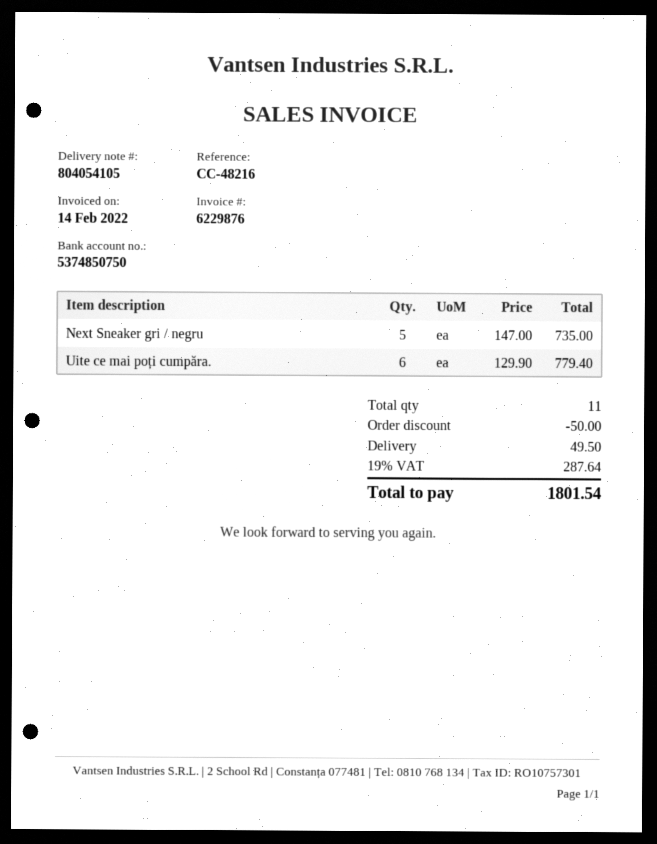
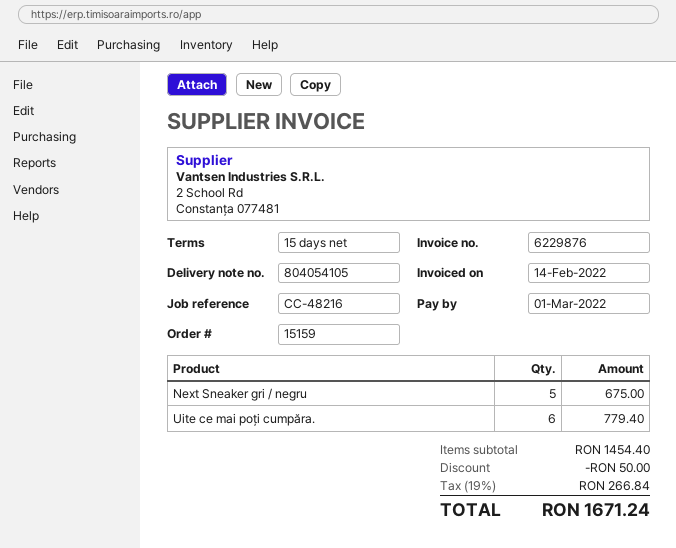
Next Sneaker gri / negru: 5 for 735.00 -> 5 for 675.00
shipping: 49.50 -> none
tax: 19% = 287.64 -> 19% = 266.84
total: 1801.54 -> 1671.24

